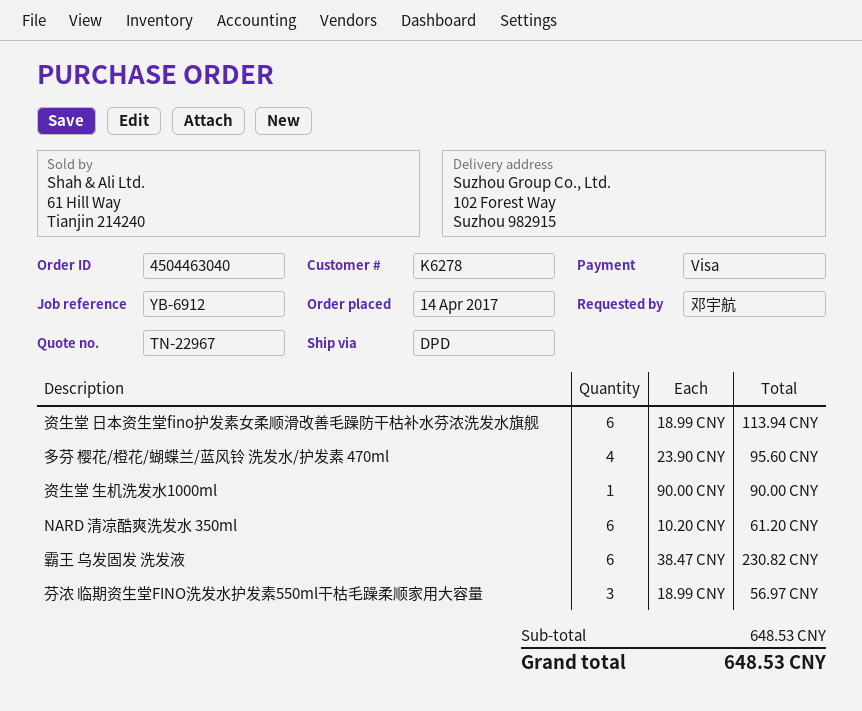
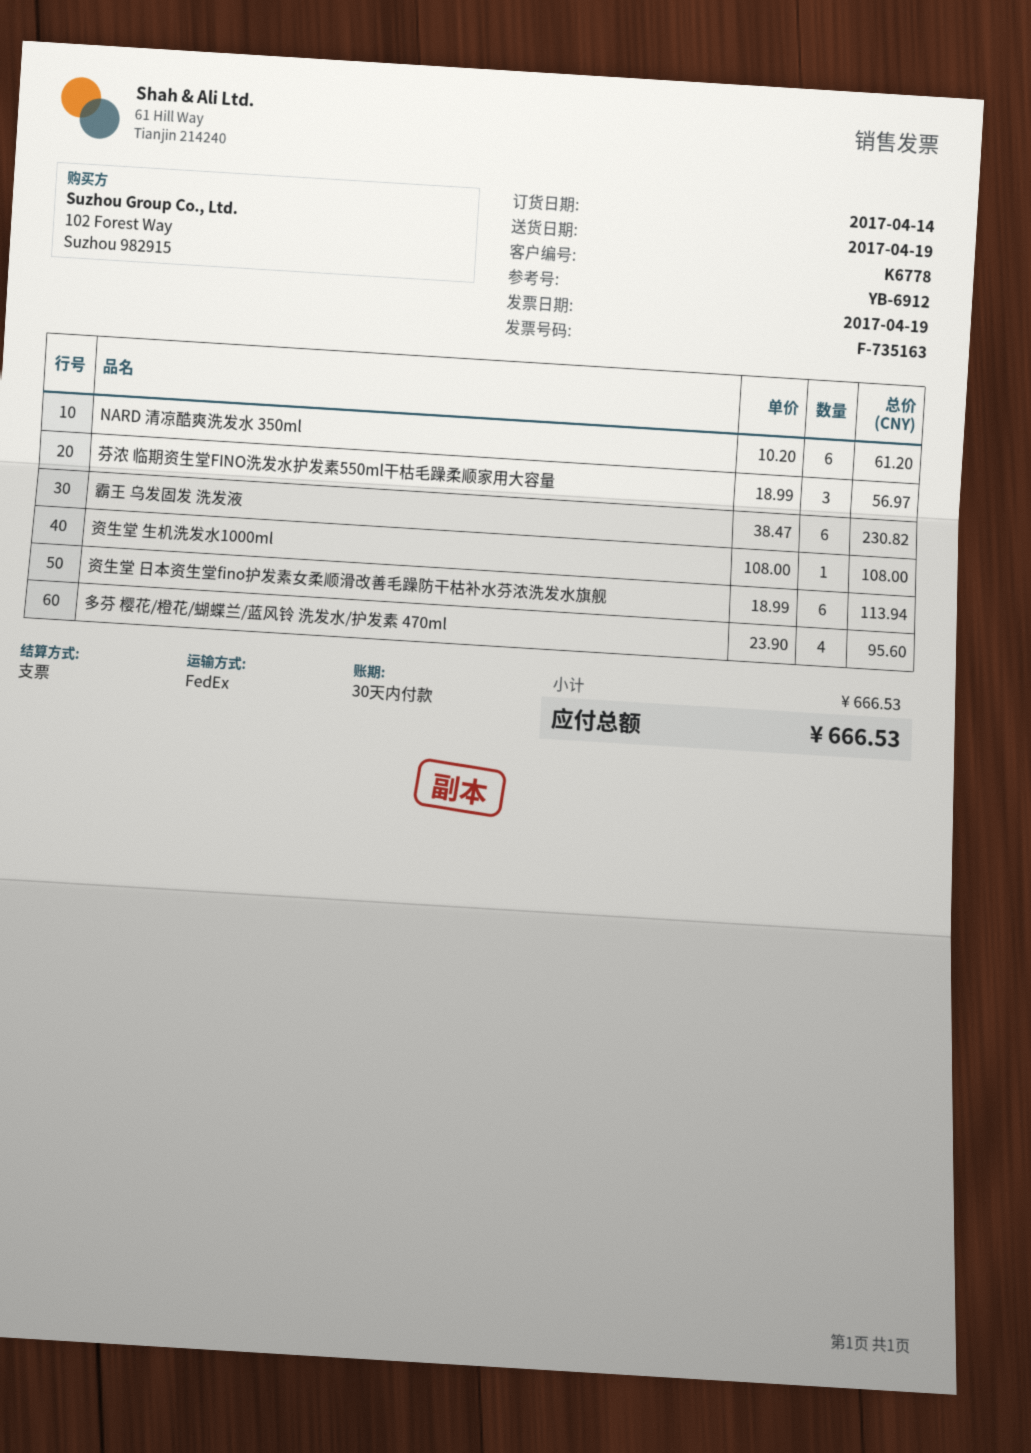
customer number: K6278 -> K6778
payment method: Visa -> cheque
shipping method: DPD -> FedEx
资生堂 生机洗发水1000ml: 1 x 90.00 = 90.00 -> 1 x 108.00 = 108.00
subtotal: 648.53 -> 666.53
total: 648.53 -> 666.53

